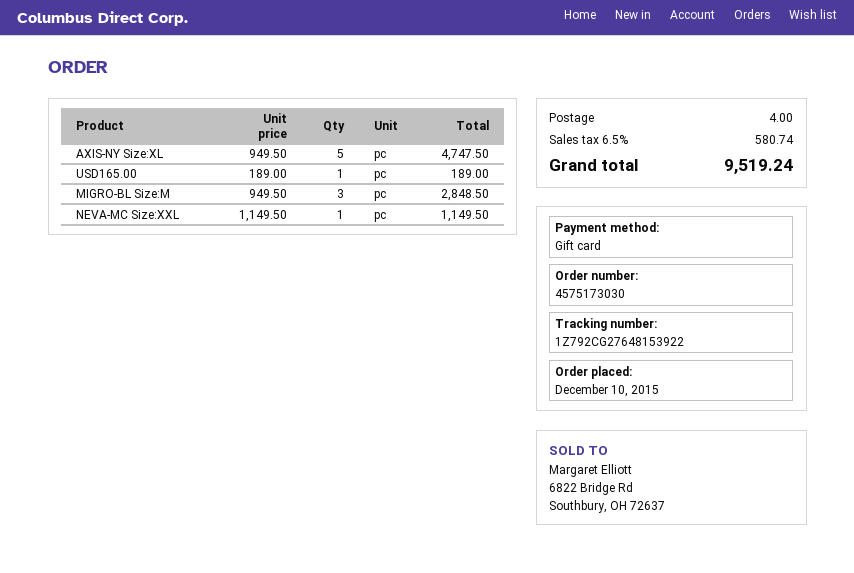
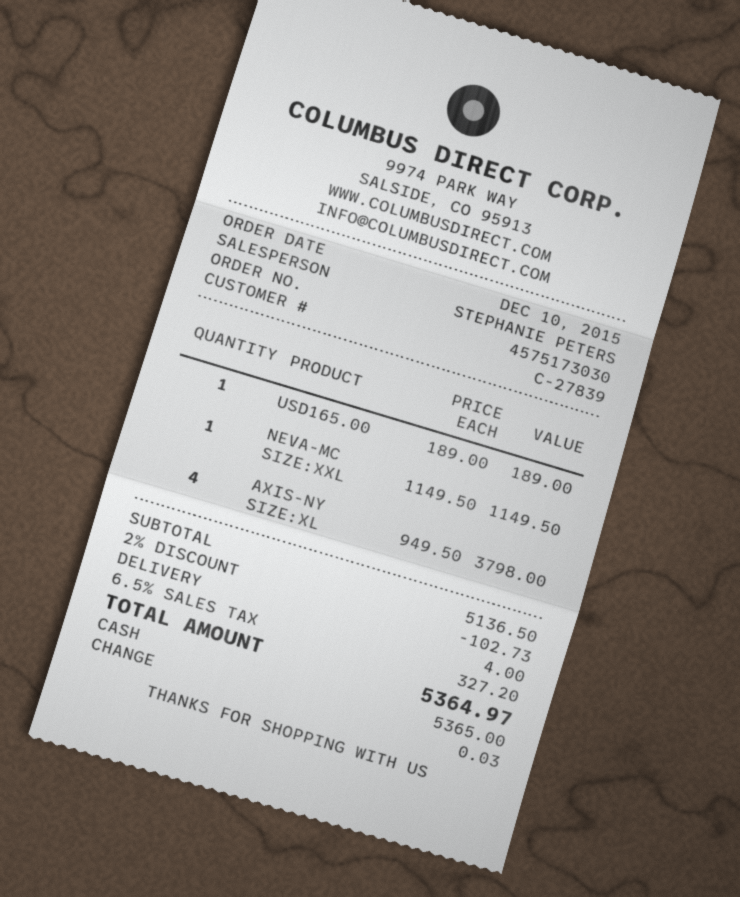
payment method: gift card -> cash
AXIS-NY Size:XL: 5 x 949.50 = 4747.50 -> 4 x 949.50 = 3798.00
MIGRO-BL Size:M: 3 x 949.50 = 2848.50 -> none
discount: none -> 2% = 102.73
tax: 6.5% = 580.74 -> 6.5% = 327.20
total: 9519.24 -> 5364.97

